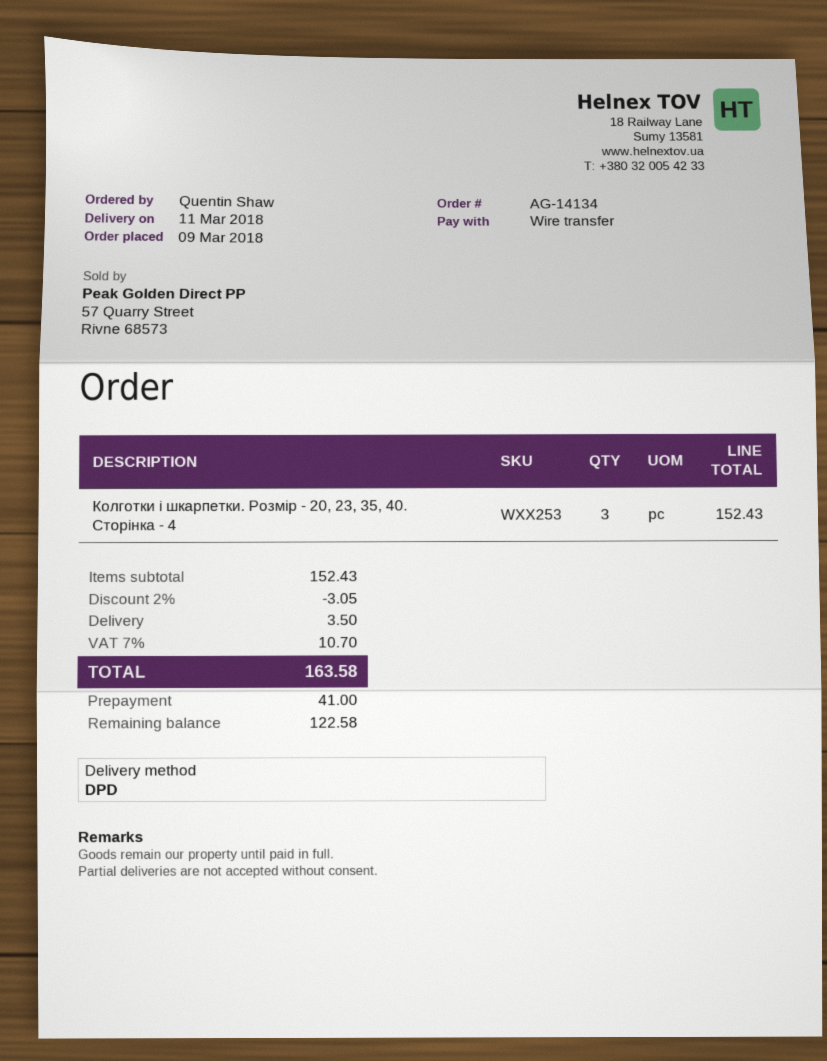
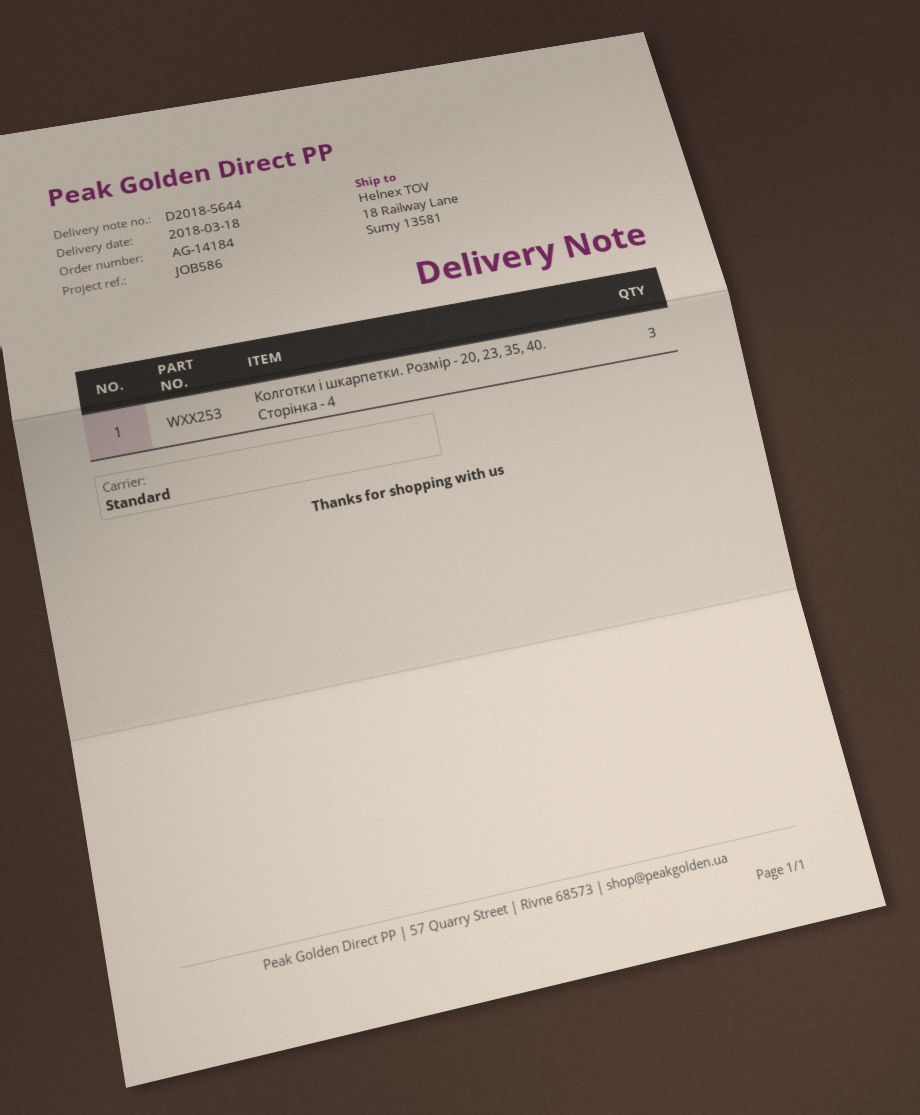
order number: AG-14134 -> AG-14184
delivery date: 2018-03-11 -> 2018-03-18
shipping method: DPD -> standard

